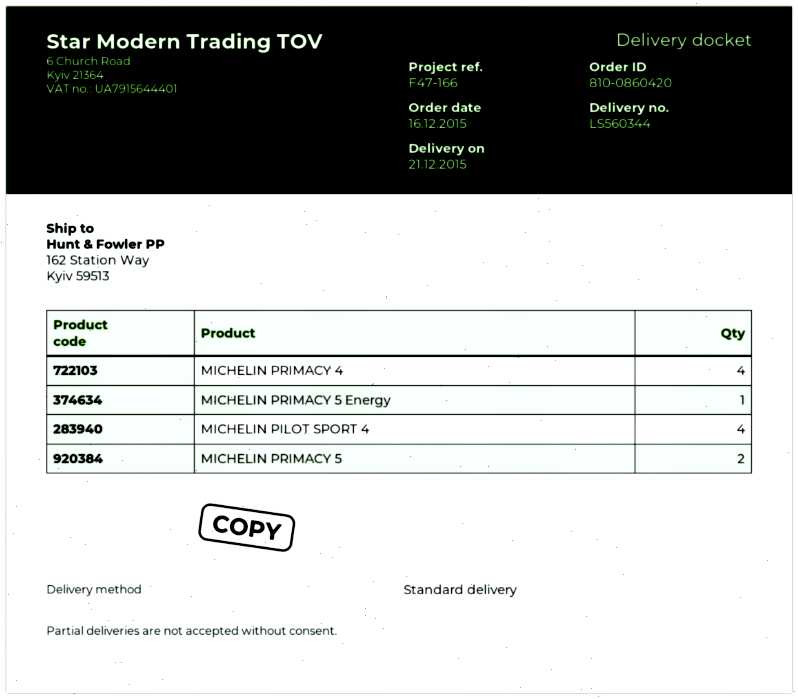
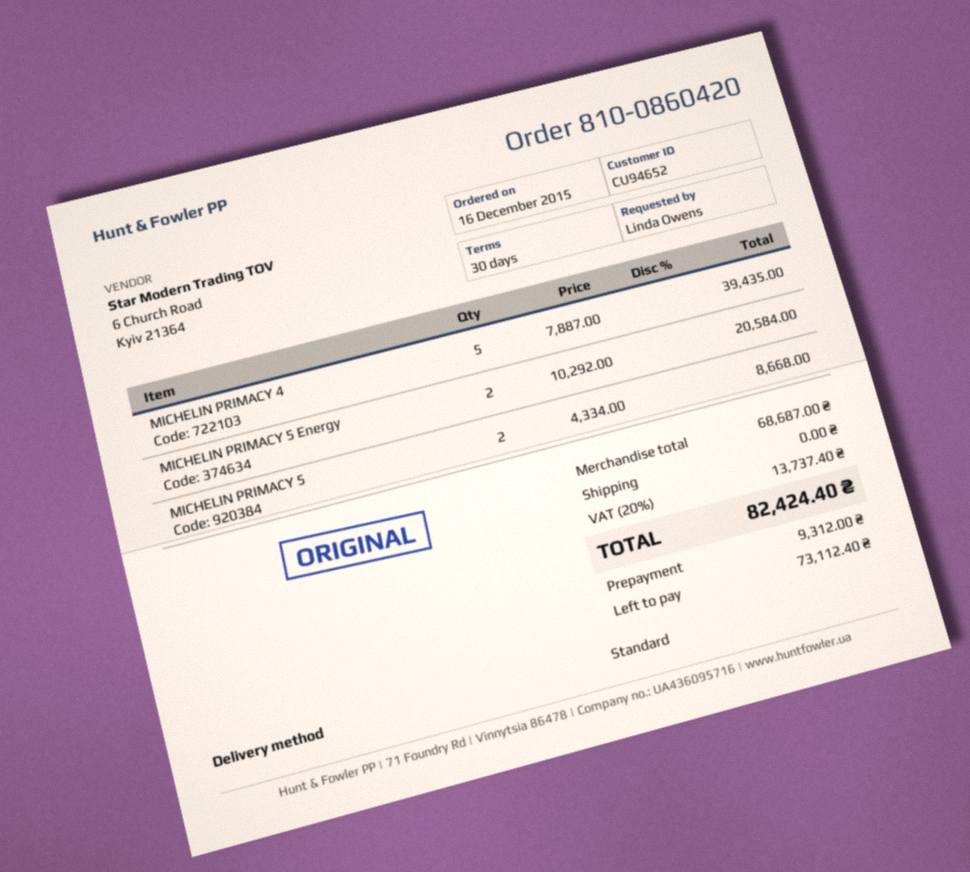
MICHELIN PRIMACY 4: 4 -> 5
MICHELIN PRIMACY 5 Energy: 1 -> 2
MICHELIN PILOT SPORT 4: 4 -> none

